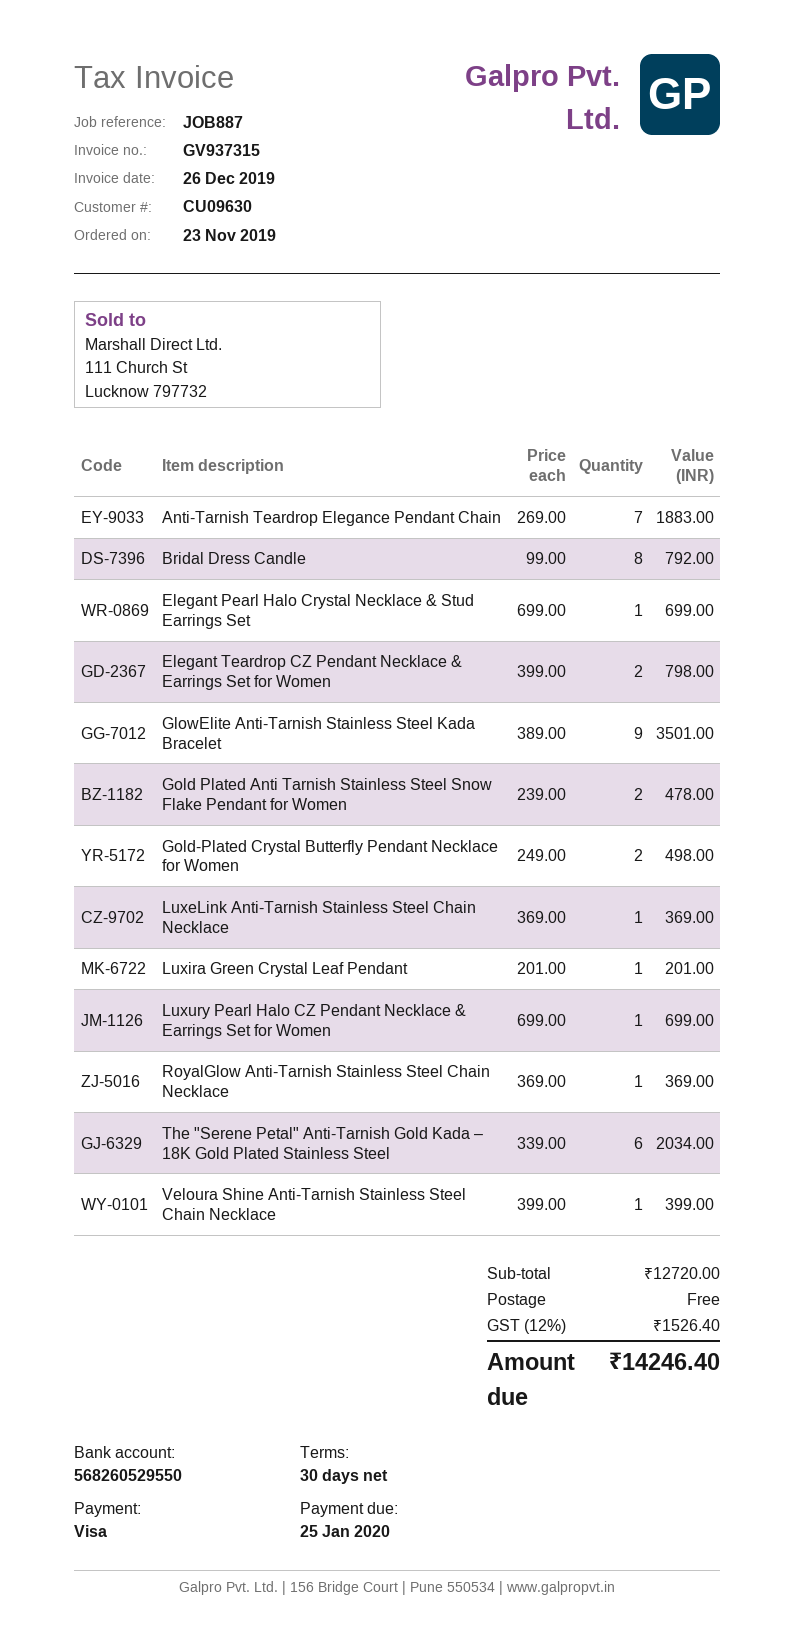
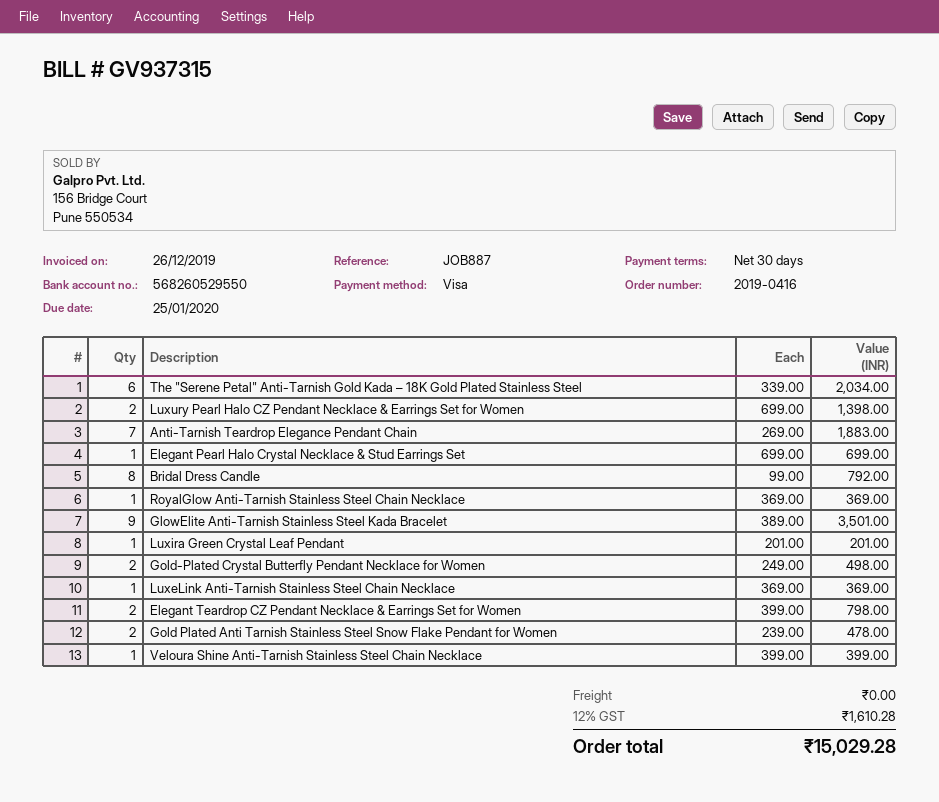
Luxury Pearl Halo CZ Pendant Necklace & Earrings Set for Women: 1 x 699.00 = 699.00 -> 2 x 699.00 = 1398.00
tax: 12% = 1526.40 -> 12% = 1610.28
total: 14246.40 -> 15029.28

